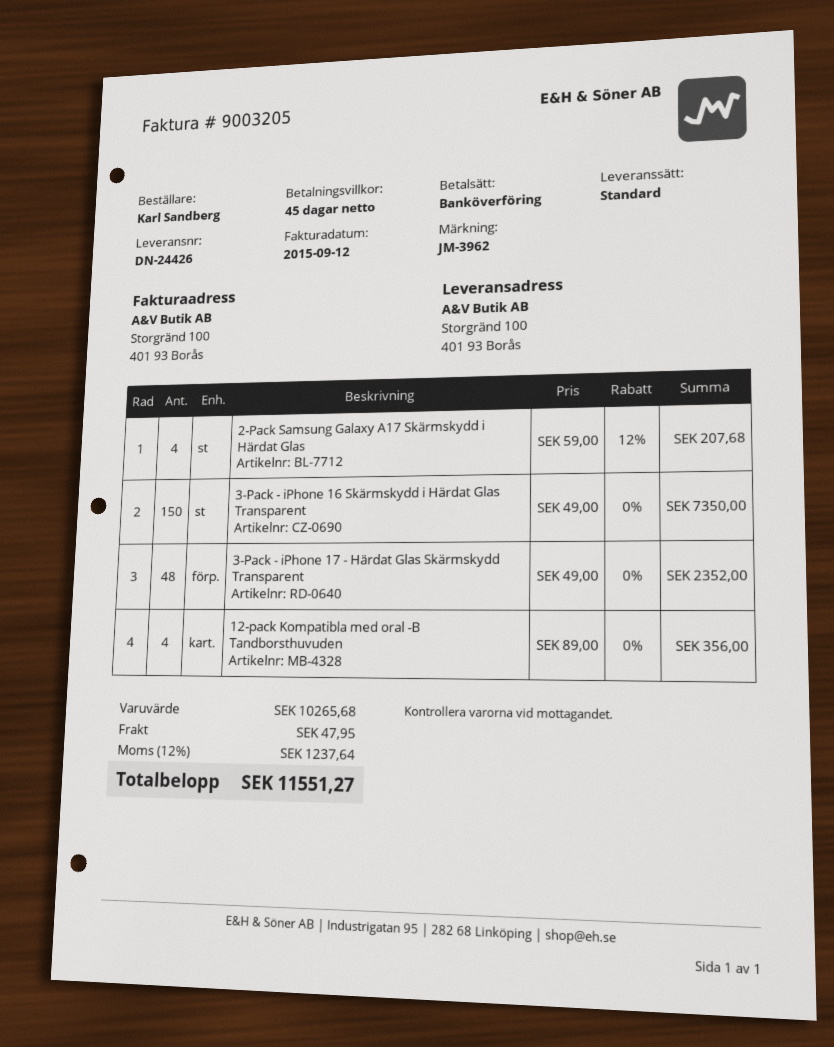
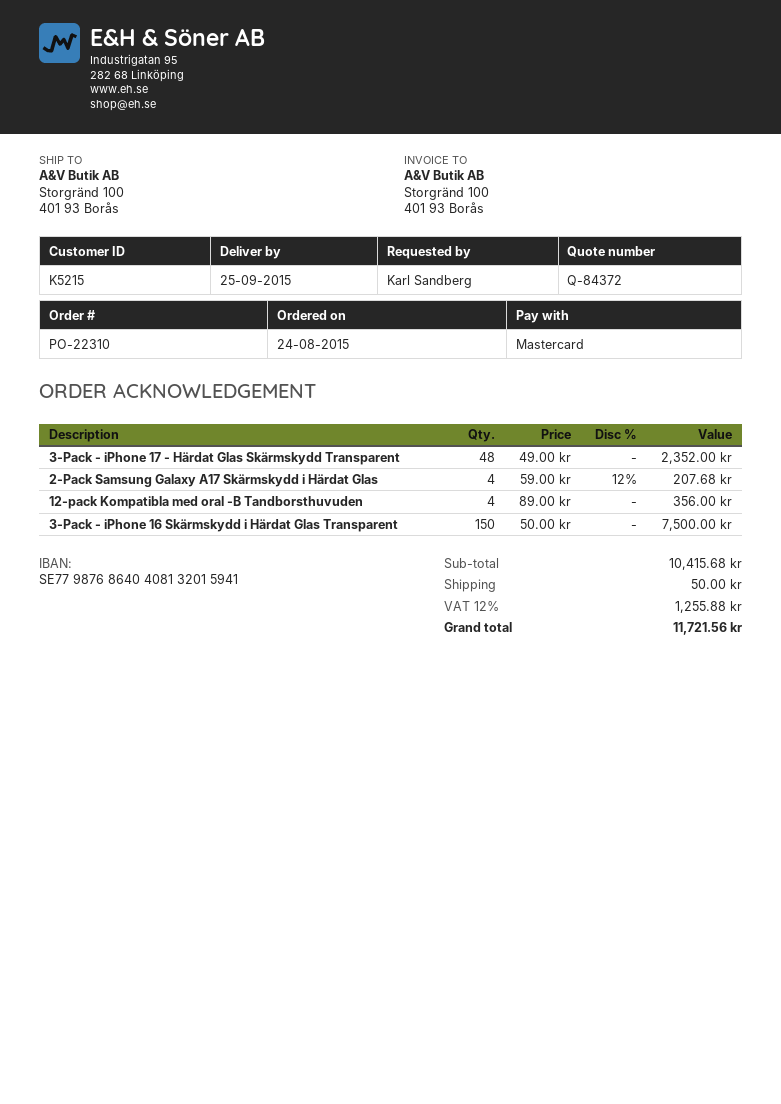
payment method: bank transfer -> Mastercard
3-Pack - iPhone 16 Skärmskydd i Härdat Glas Transparent: 150 x 49.00 = 7350.00 -> 150 x 50.00 = 7500.00
subtotal: 10265.68 -> 10415.68
shipping: 47.95 -> 50.00
tax: 12% = 1237.64 -> 12% = 1255.88
total: 11551.27 -> 11721.56

